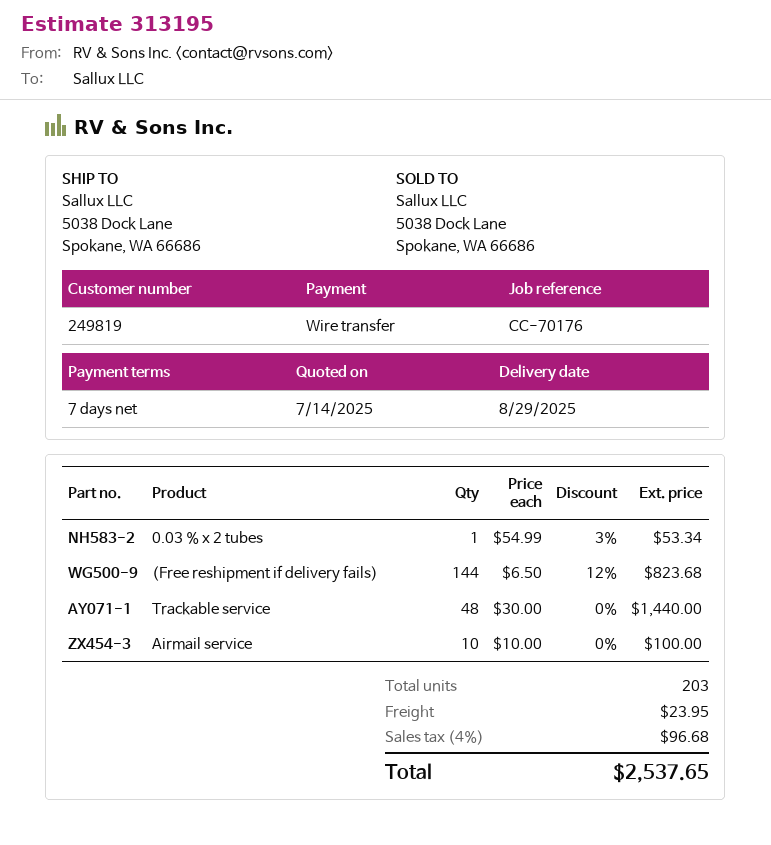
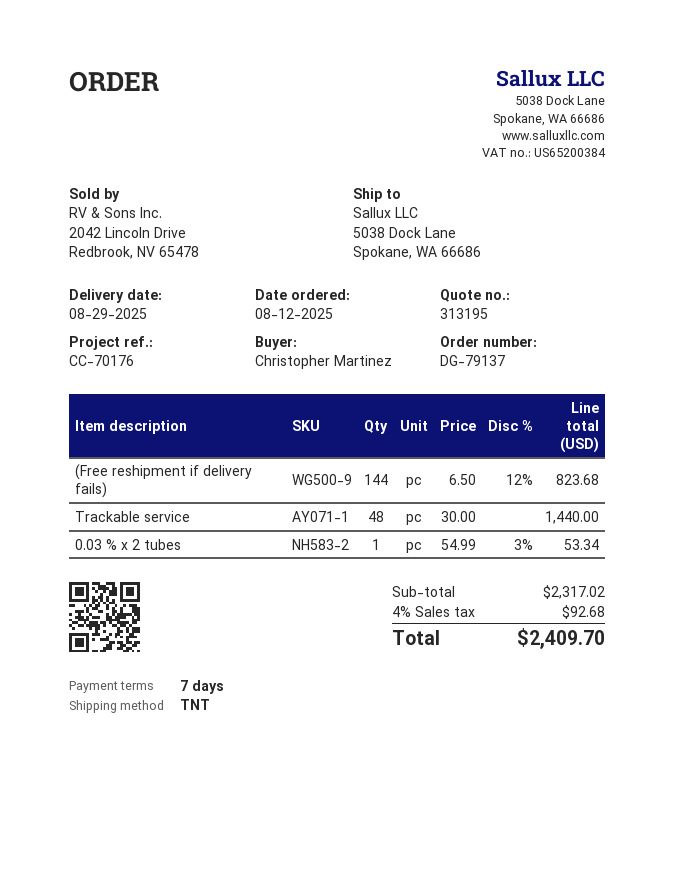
Airmail service: 10 x 10.00 = 100.00 -> none
shipping: 23.95 -> none
tax: 4% = 96.68 -> 4% = 92.68
total: 2537.65 -> 2409.70

